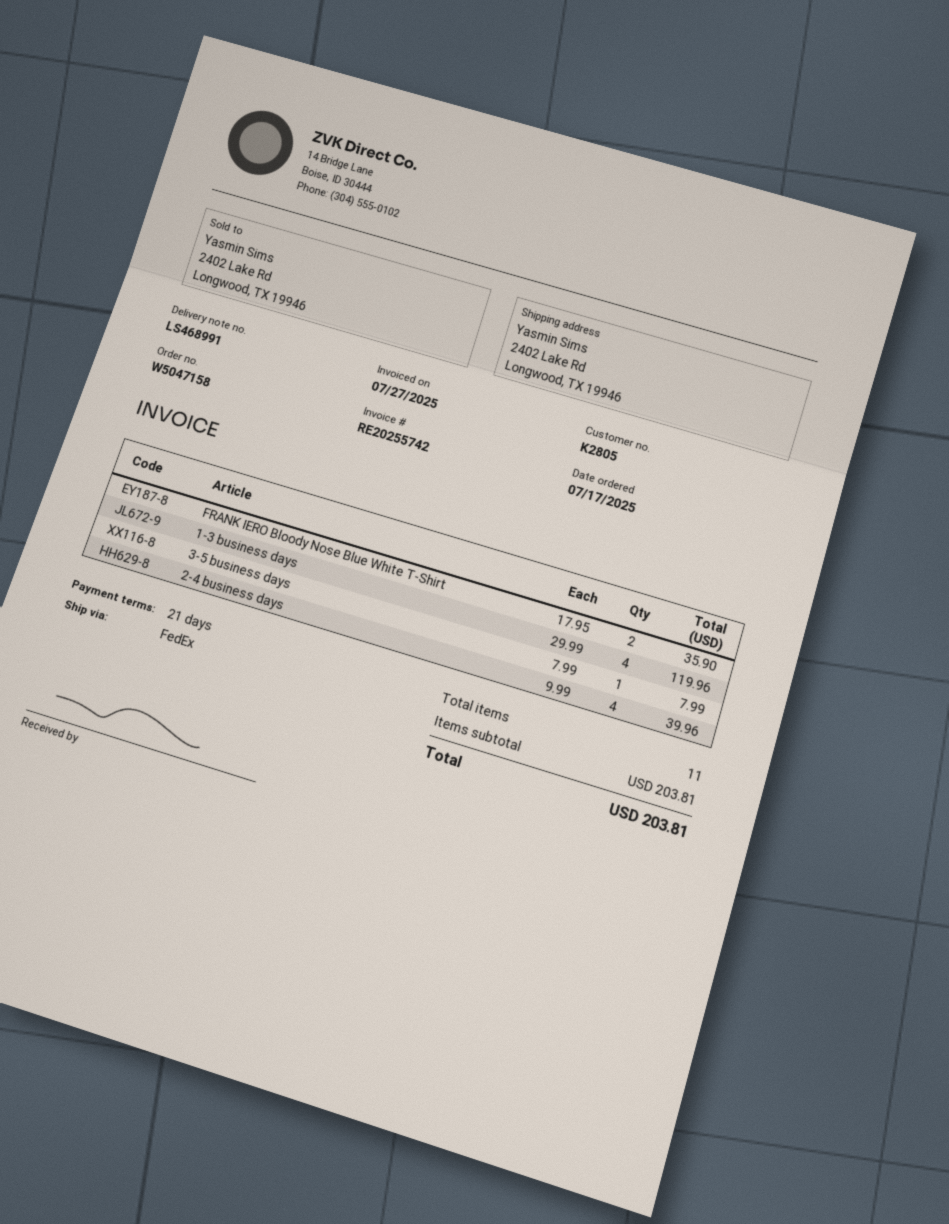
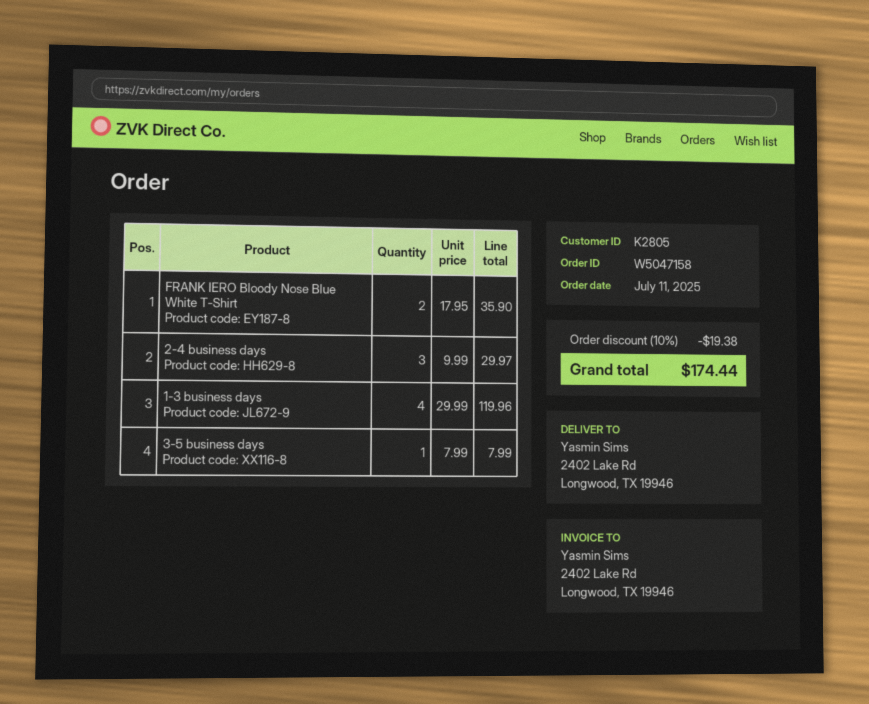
order date: 2025-07-17 -> 2025-07-11
2-4 business days: 4 x 9.99 = 39.96 -> 3 x 9.99 = 29.97
discount: none -> 10% = 19.38
total: 203.81 -> 174.44

